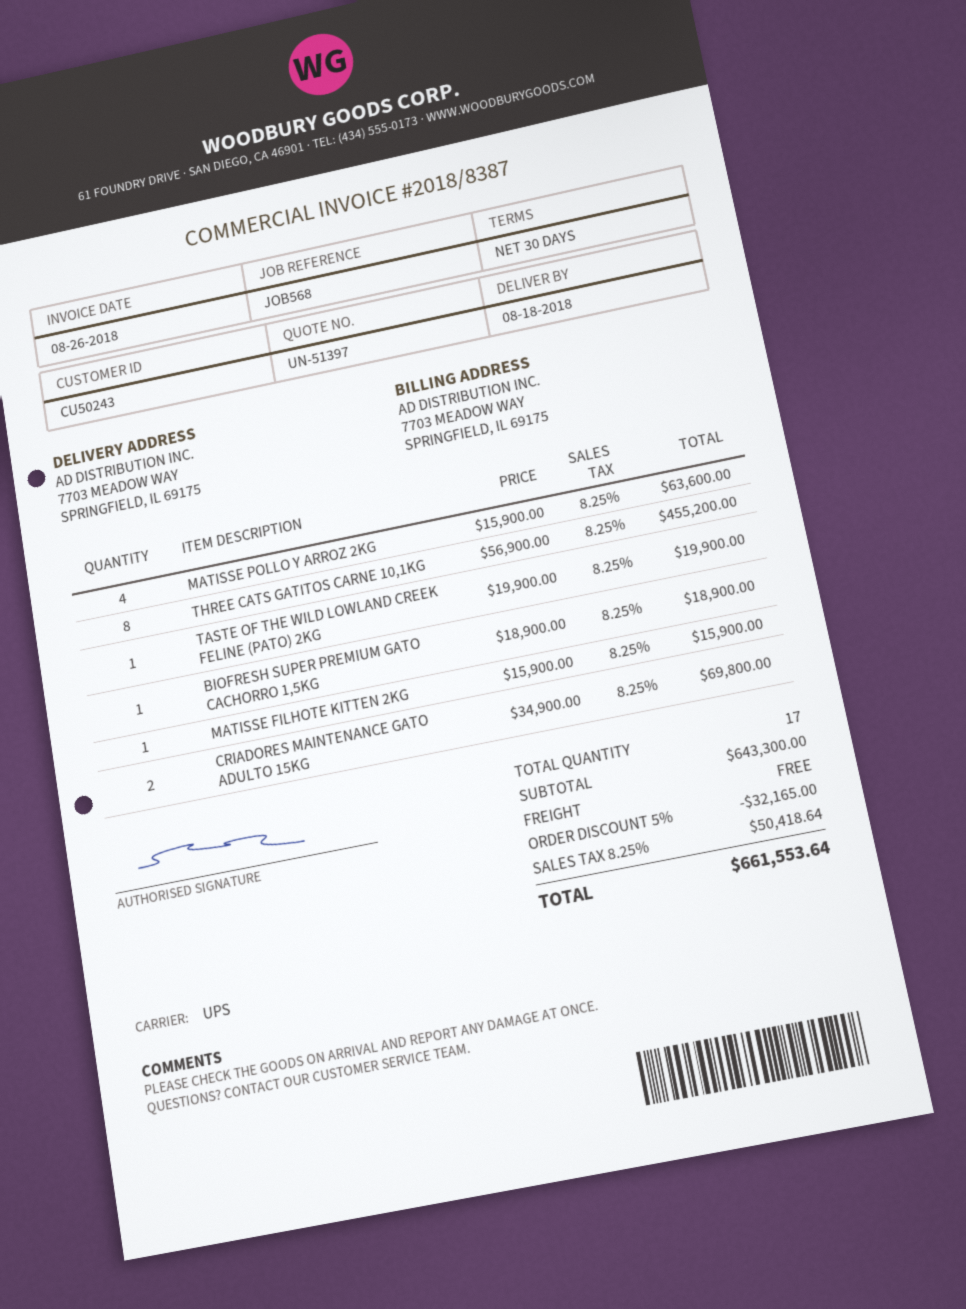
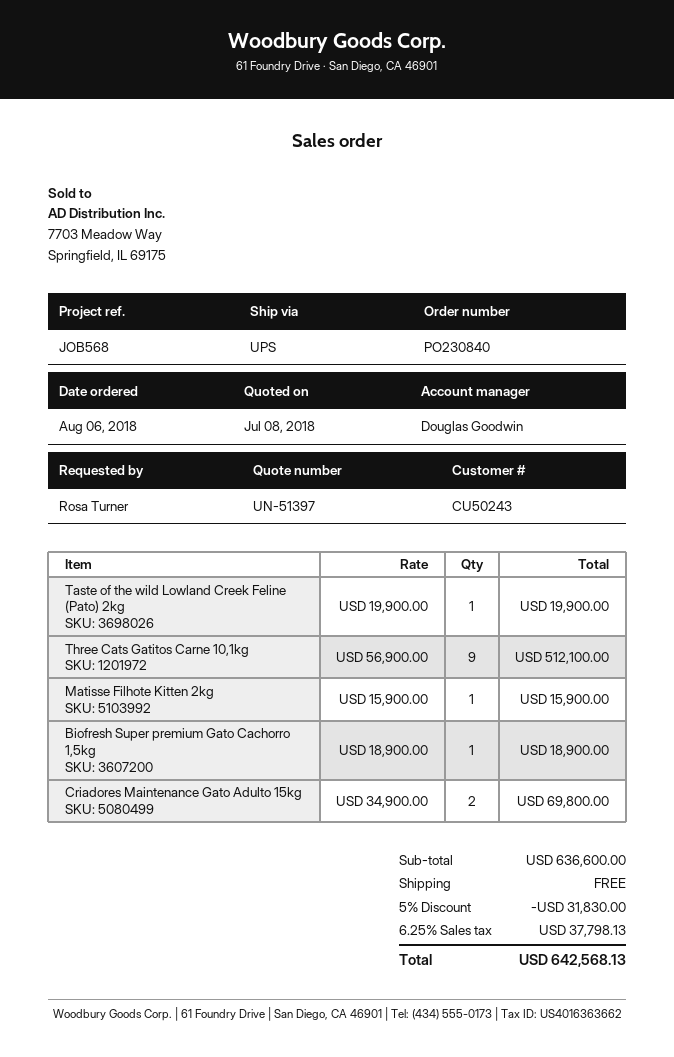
MATISSE POLLO Y ARROZ 2KG: 4 x 15900.00 = 63600.00 -> none
THREE CATS GATITOS CARNE 10,1KG: 8 x 56900.00 = 455200.00 -> 9 x 56900.00 = 512100.00
subtotal: 643300.00 -> 636600.00
discount: 5% = 32165.00 -> 5% = 31830.00
tax: 8.25% = 50418.64 -> 6.25% = 37798.13
total: 661553.64 -> 642568.13

